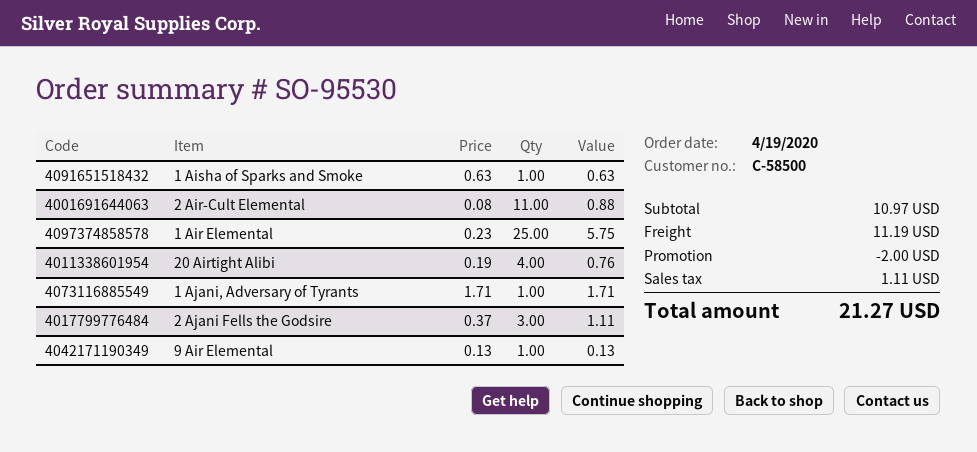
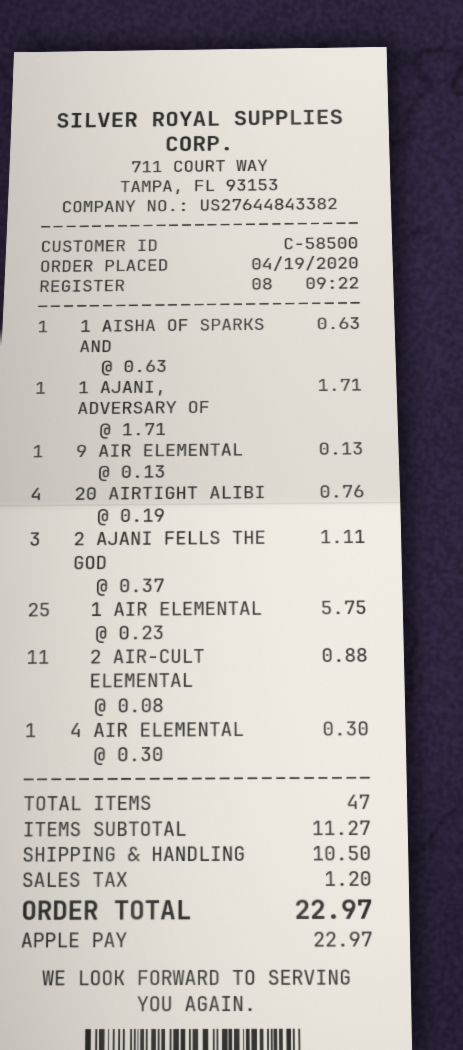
4 AIR ELEMENTAL: none -> 1 x 0.30 = 0.30
subtotal: 10.97 -> 11.27
discount: 2.00 -> none
shipping: 11.19 -> 10.50
tax: 1.11 -> 1.20
total: 21.27 -> 22.97

